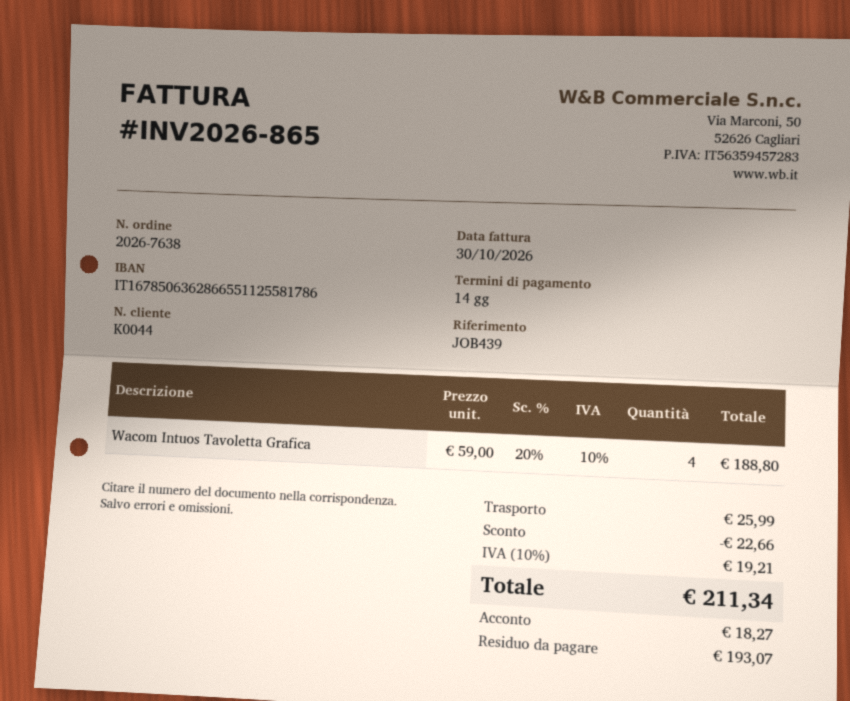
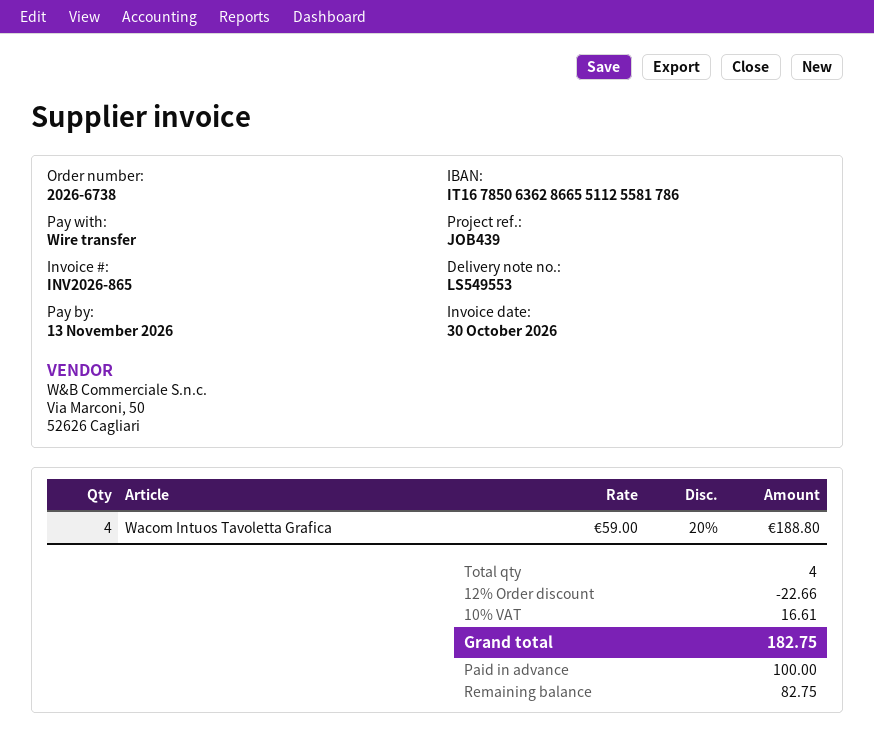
order number: 2026-7638 -> 2026-6738
shipping: 25.99 -> none
tax: 10% = 19.21 -> 10% = 16.61
total: 211.34 -> 182.75
deposit: 18.27 -> 100.00
balance: 193.07 -> 82.75

